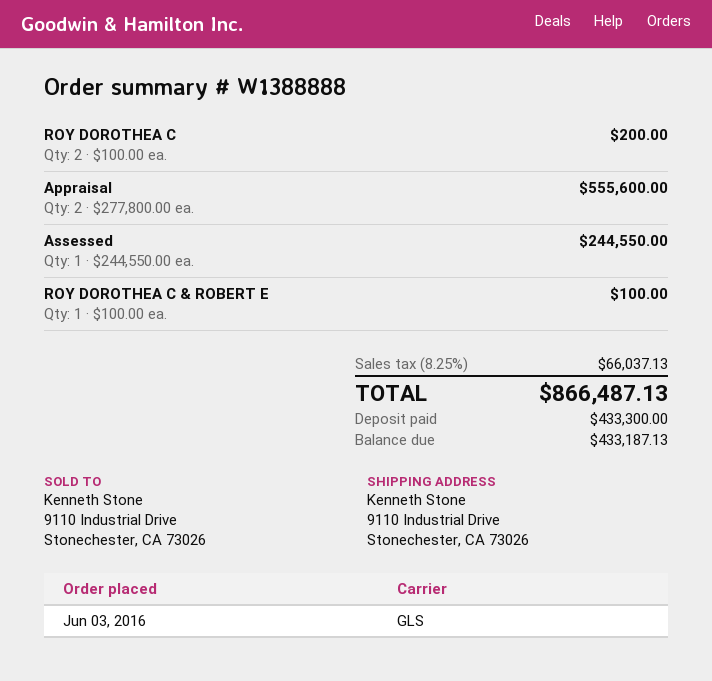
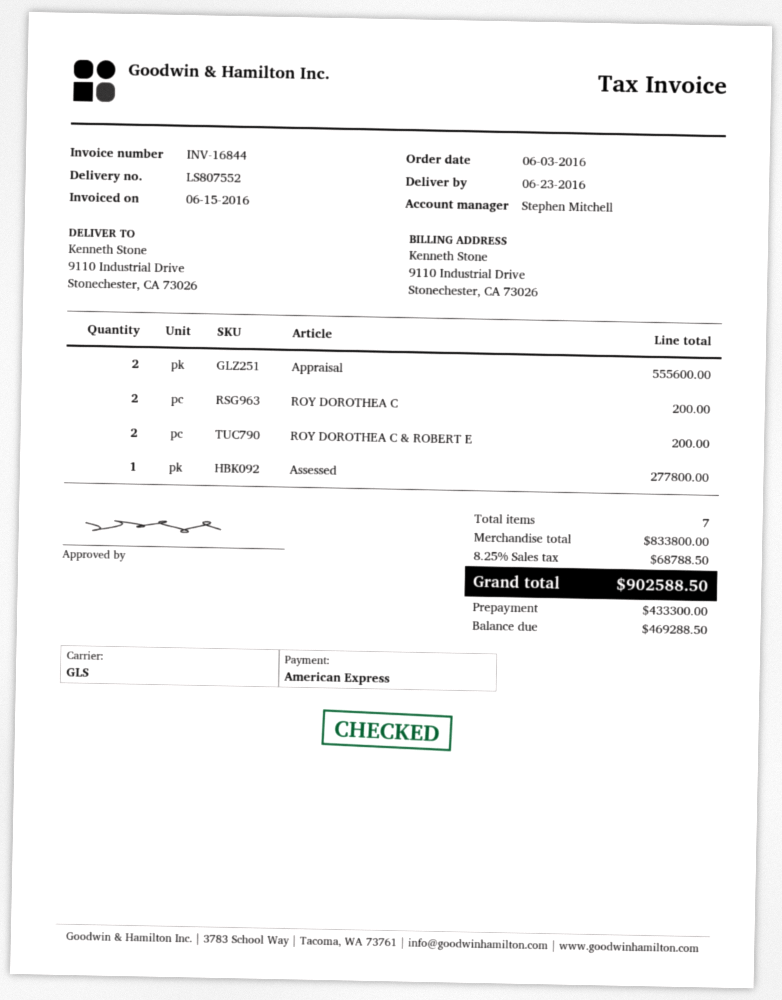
Assessed: 1 for 244550.00 -> 1 for 277800.00
ROY DOROTHEA C & ROBERT E: 1 for 100.00 -> 2 for 200.00
tax: 8.25% = 66037.13 -> 8.25% = 68788.50
total: 866487.13 -> 902588.50
balance: 433187.13 -> 469288.50

